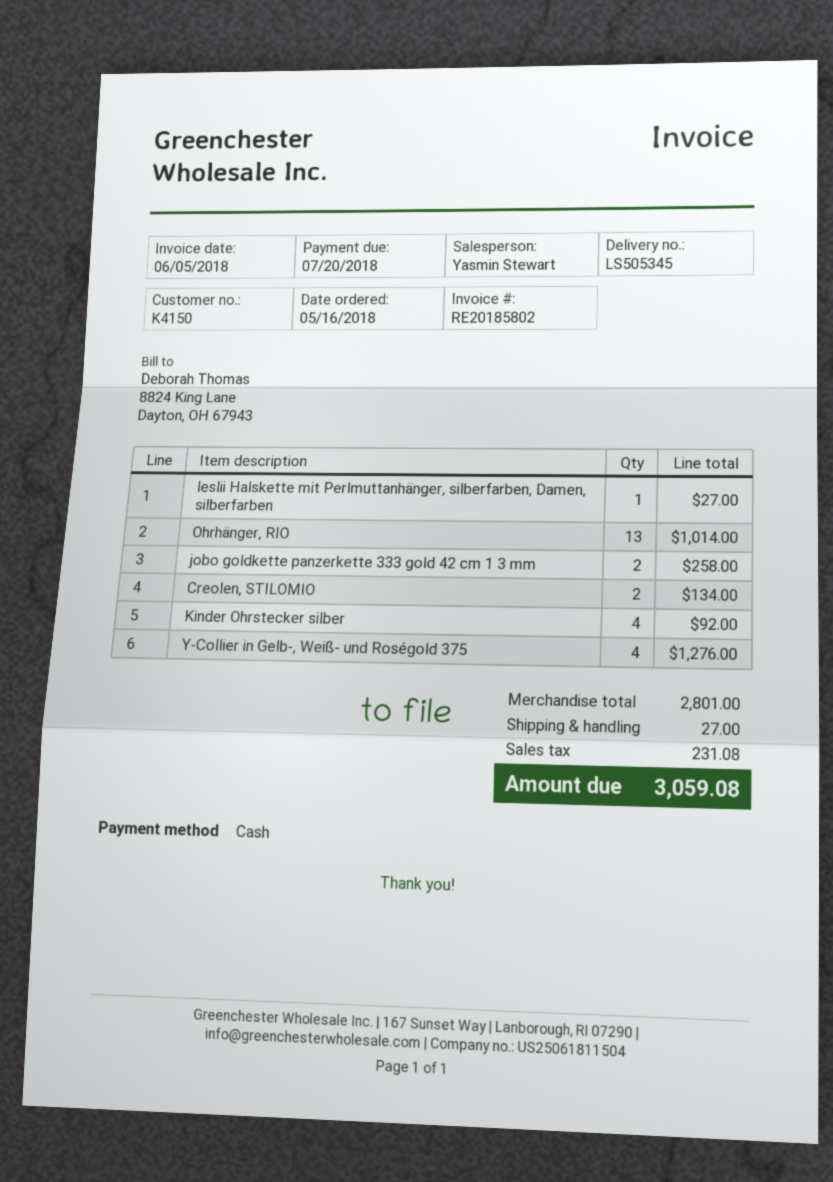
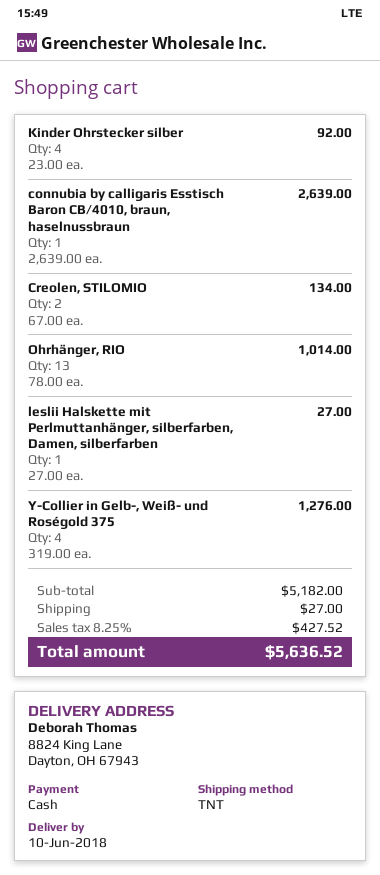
jobo goldkette panzerkette 333 gold 42 cm 1 3 mm: 2 for 258.00 -> none
connubia by calligaris Esstisch Baron CB/4010, braun, haselnussbraun: none -> 1 for 2639.00
subtotal: 2801.00 -> 5182.00
tax: 231.08 -> 427.52
total: 3059.08 -> 5636.52

